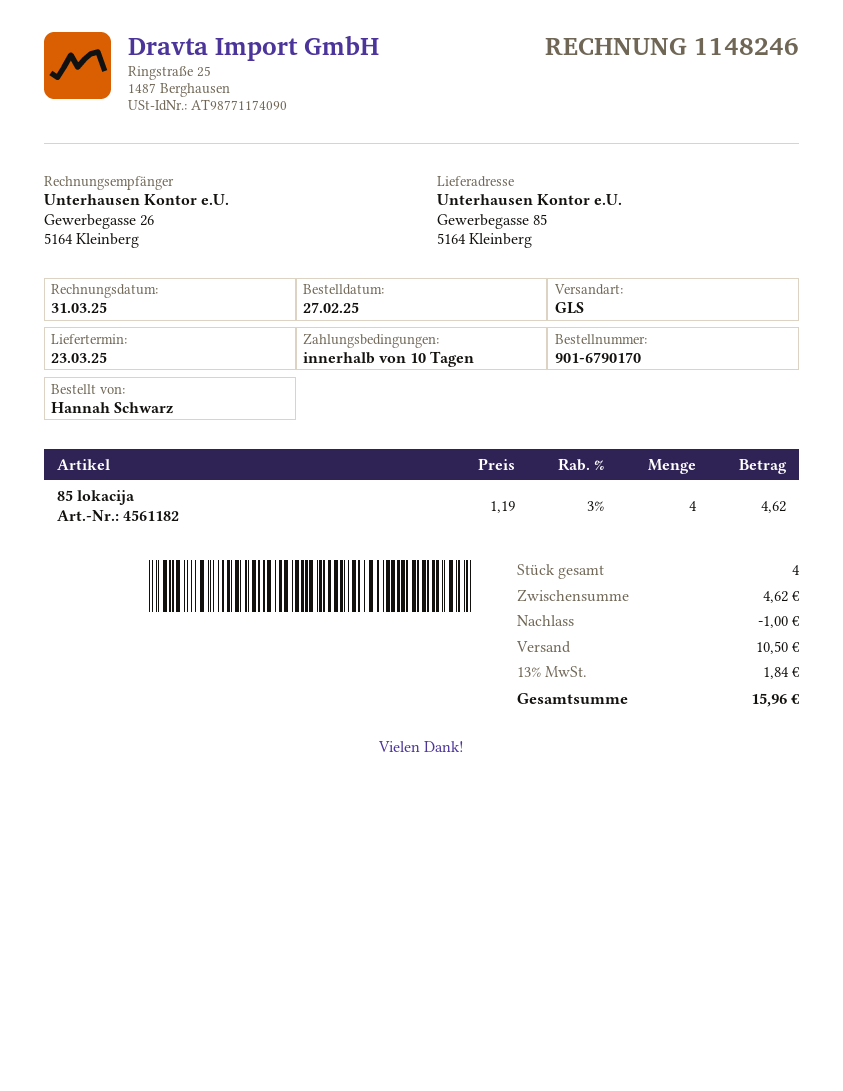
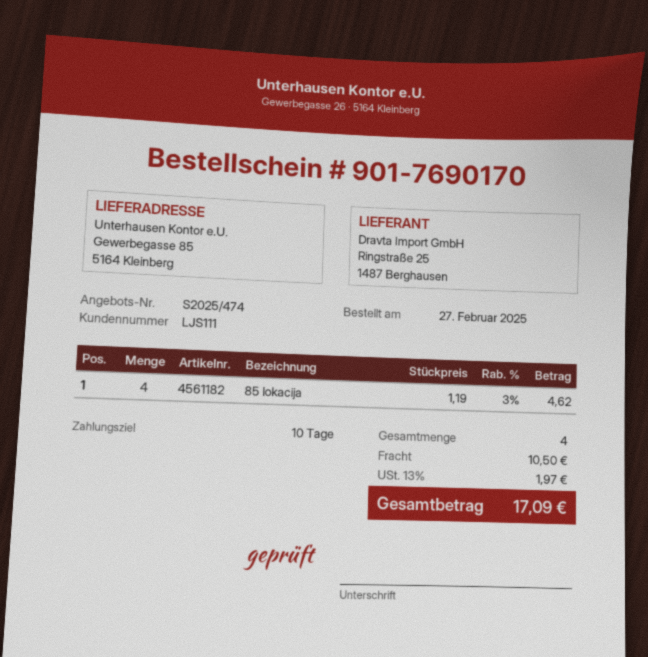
order number: 901-6790170 -> 901-7690170
discount: 1.00 -> none
tax: 13% = 1.84 -> 13% = 1.97
total: 15.96 -> 17.09

